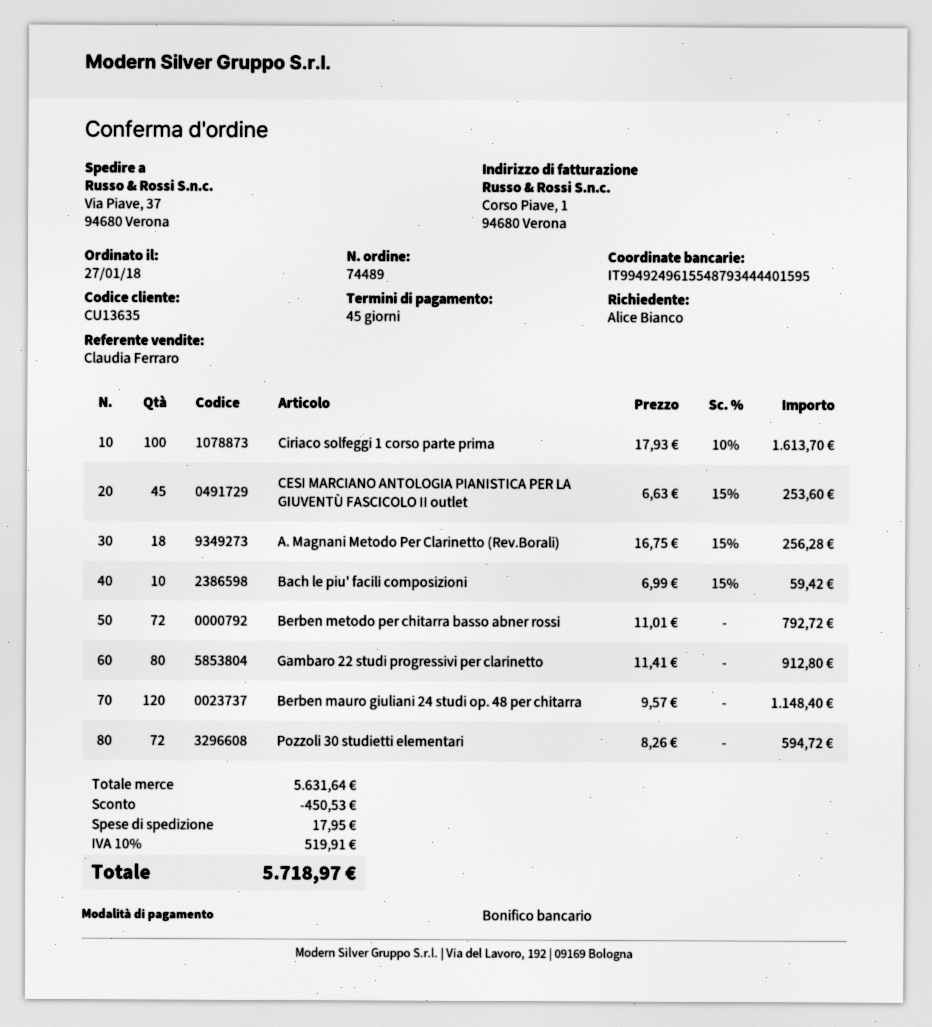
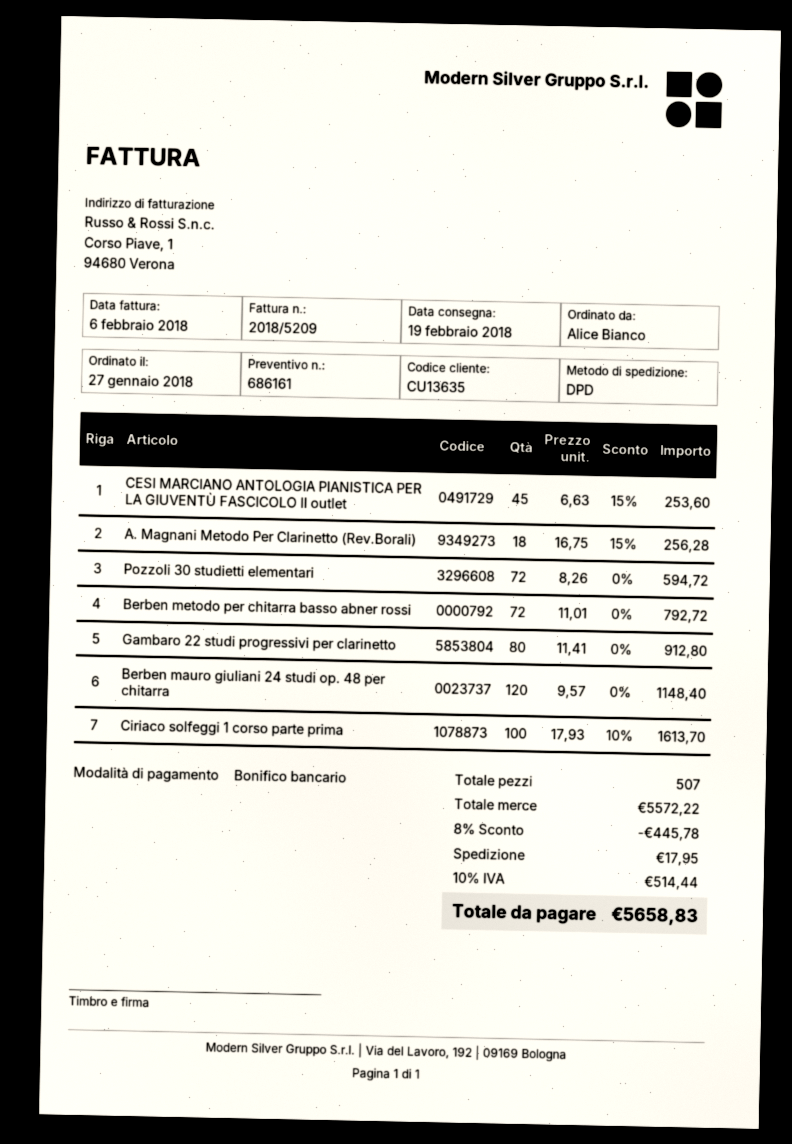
Bach le piu' facili composizioni: 10 x 6.99 - 15% = 59.42 -> none
subtotal: 5631.64 -> 5572.22
discount: 450.53 -> 445.78
tax: 10% = 519.91 -> 10% = 514.44
total: 5718.97 -> 5658.83

